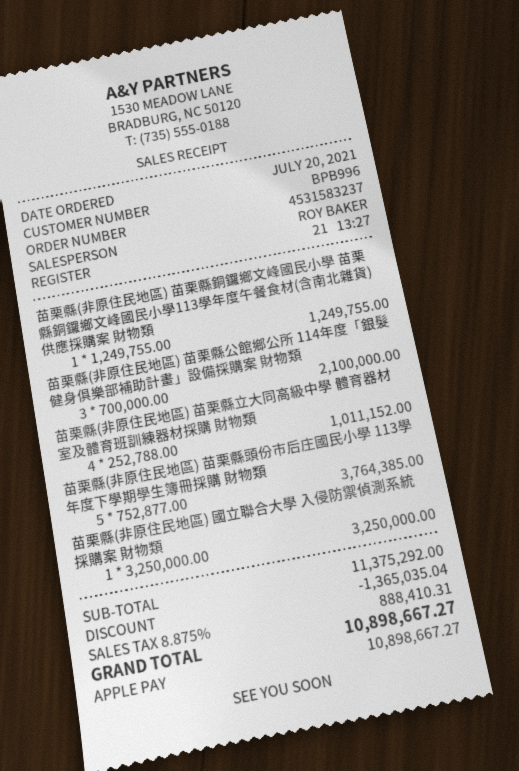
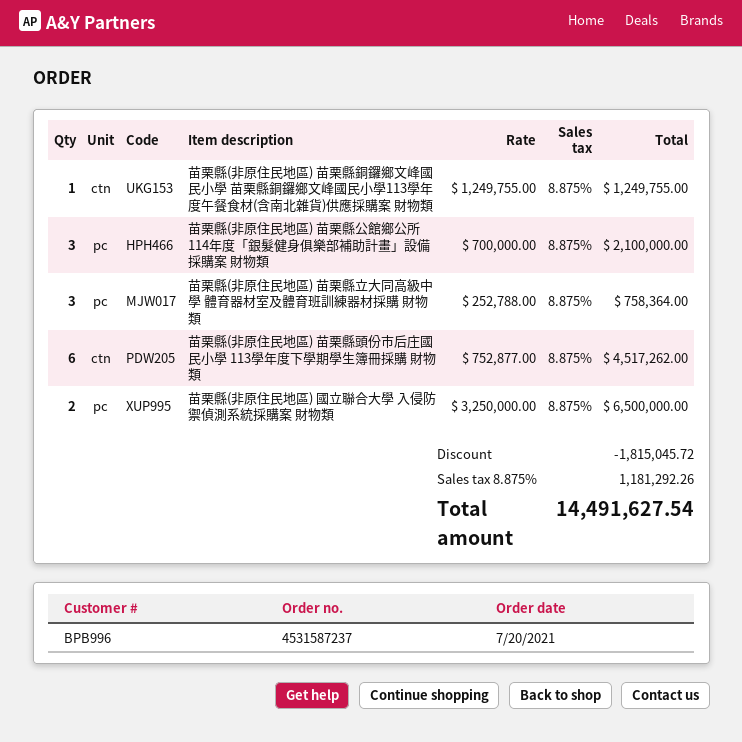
order number: 4531583237 -> 4531587237
苗栗縣(非原住民地區) 苗栗縣立大同高級中學 體育器材室及體育班訓練器材採購 財物類: 4 x 252788.00 = 1011152.00 -> 3 x 252788.00 = 758364.00
苗栗縣(非原住民地區) 苗栗縣頭份市后庄國民小學 113學年度下學期學生簿冊採購 財物類: 5 x 752877.00 = 3764385.00 -> 6 x 752877.00 = 4517262.00
苗栗縣(非原住民地區) 國立聯合大學 入侵防禦偵測系統採購案 財物類: 1 x 3250000.00 = 3250000.00 -> 2 x 3250000.00 = 6500000.00
discount: 1365035.04 -> 1815045.72
tax: 8.875% = 888410.31 -> 8.875% = 1181292.26
total: 10898667.27 -> 14491627.54

